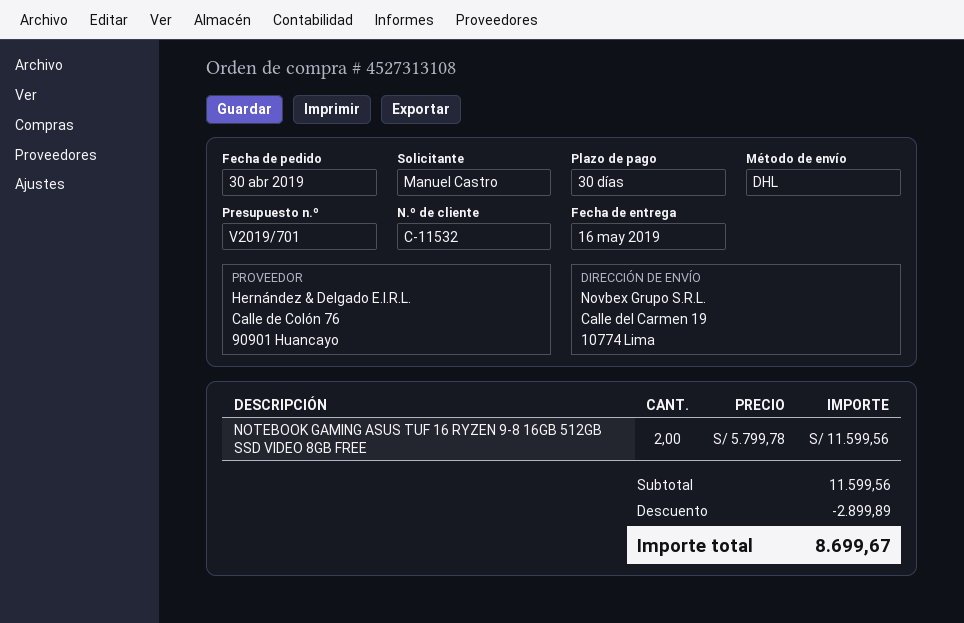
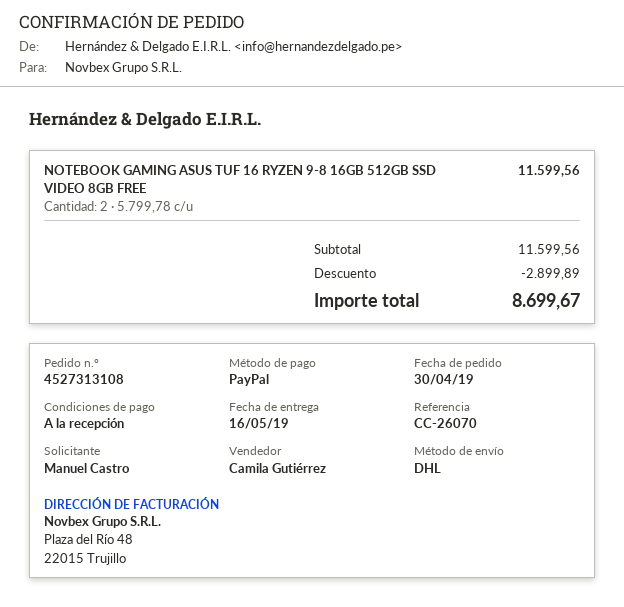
payment terms: 30 days -> on receipt

